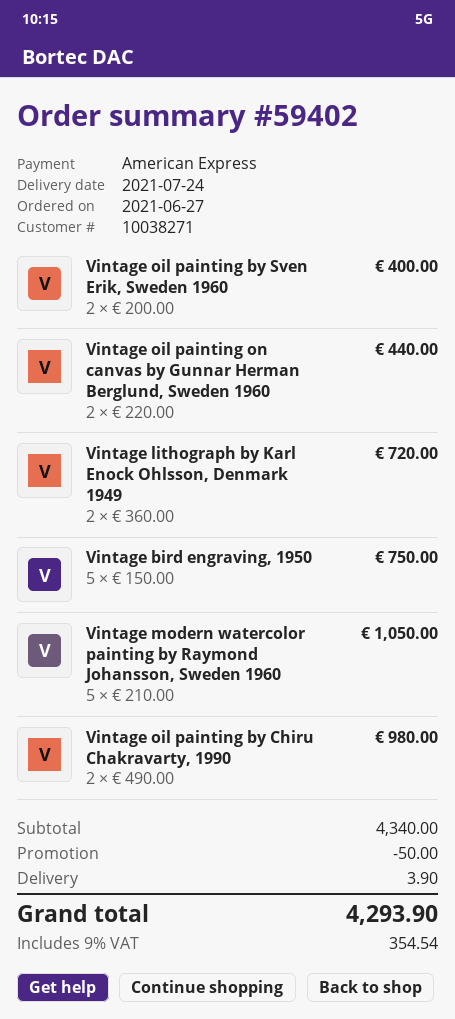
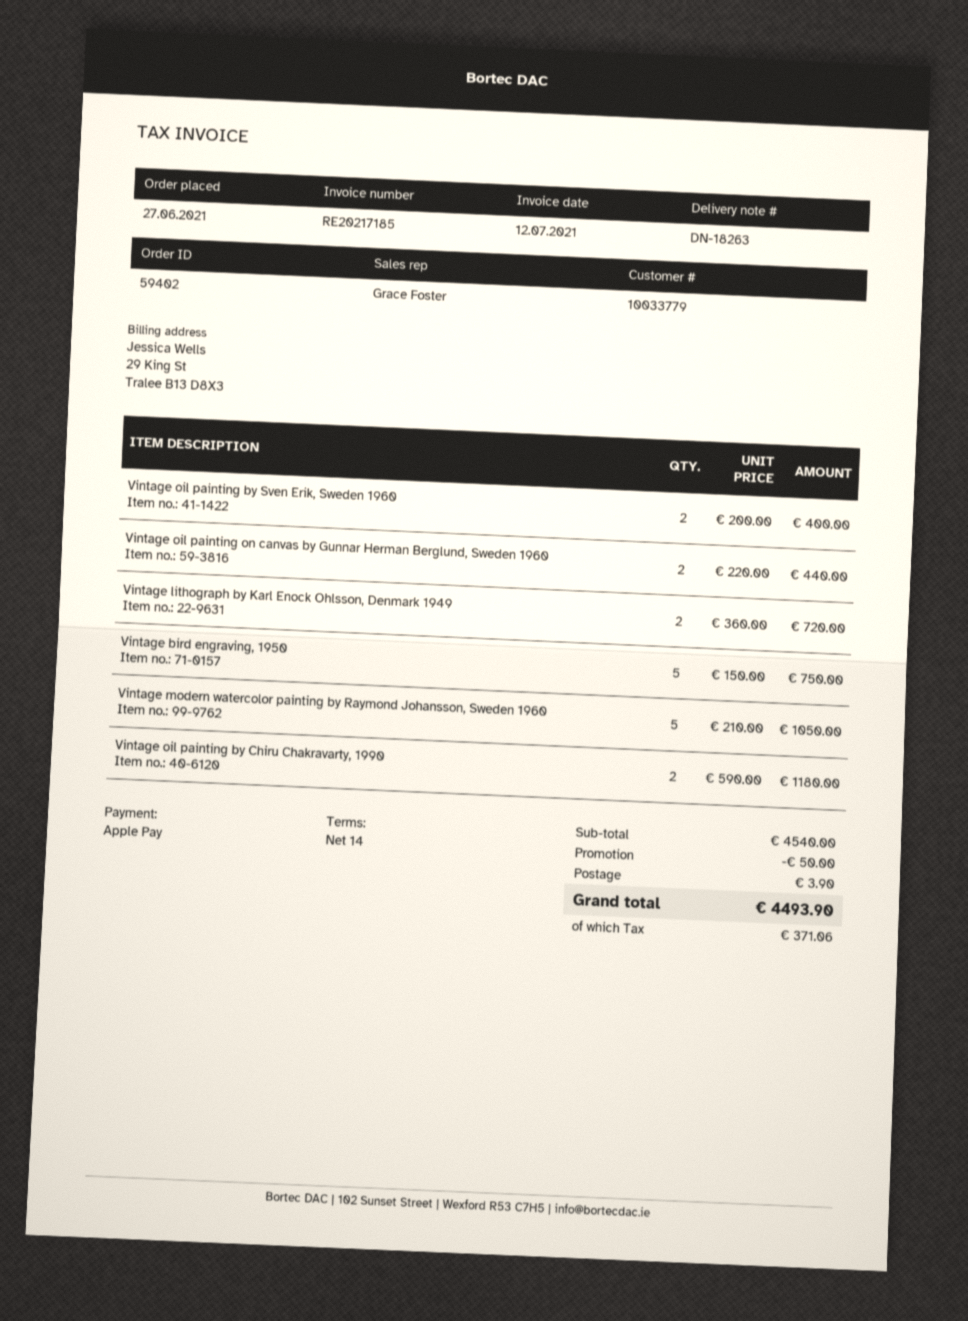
customer number: 10038271 -> 10033779
payment method: American Express -> Apple Pay
Vintage oil painting by Chiru Chakravarty, 1990: 2 x 490.00 = 980.00 -> 2 x 590.00 = 1180.00
subtotal: 4340.00 -> 4540.00
tax: 354.54 -> 371.06
total: 4293.90 -> 4493.90

